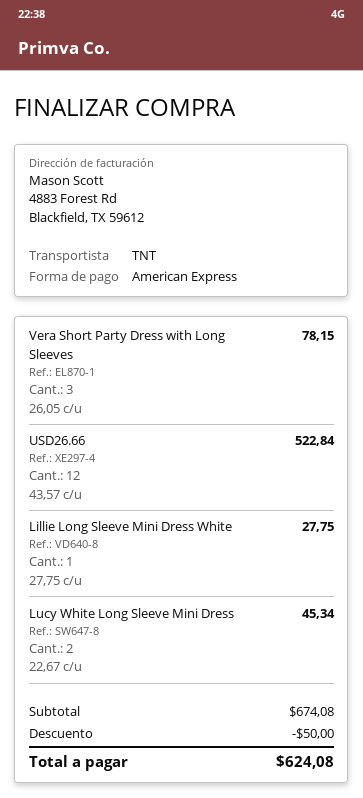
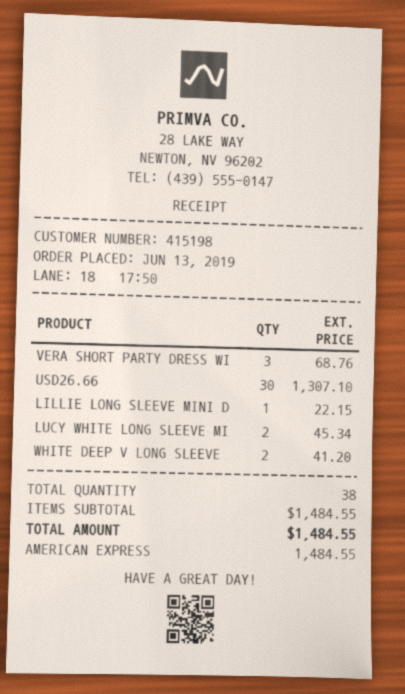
Vera Short Party Dress with Long Sleeves: 3 for 78.15 -> 3 for 68.76
USD26.66: 12 for 522.84 -> 30 for 1307.10
Lillie Long Sleeve Mini Dress White: 1 for 27.75 -> 1 for 22.15
WHITE DEEP V LONG SLEEVE: none -> 2 for 41.20
subtotal: 674.08 -> 1484.55
discount: 50.00 -> none
total: 624.08 -> 1484.55

